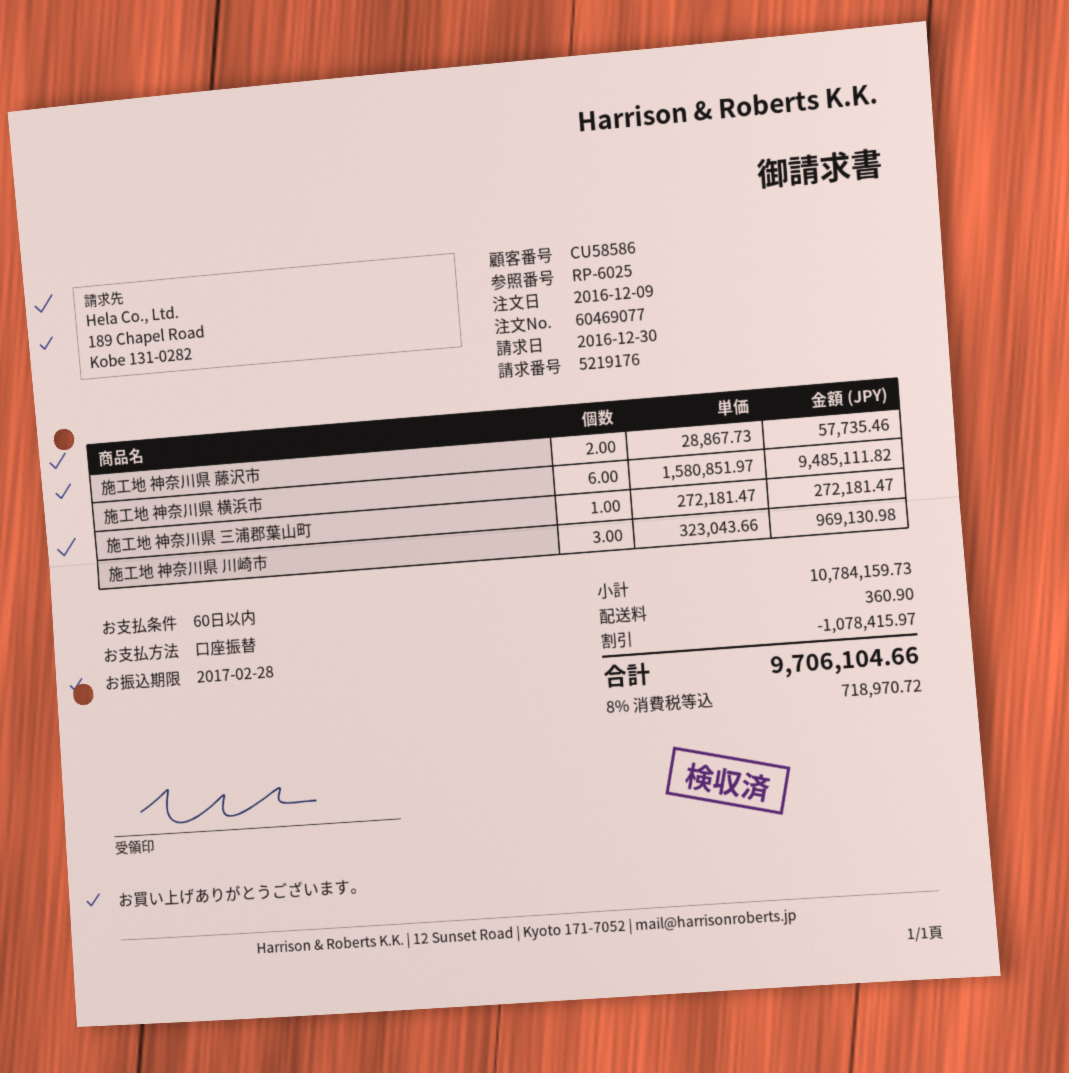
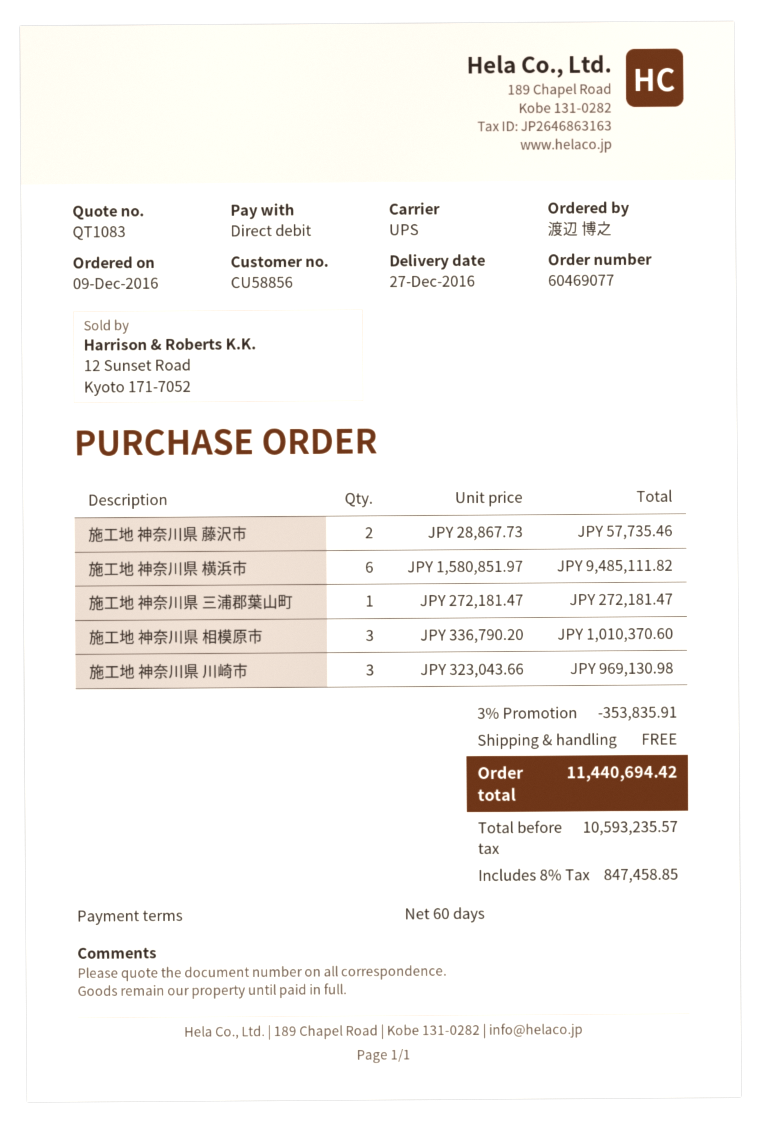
customer number: CU58586 -> CU58856
施工地 神奈川県 相模原市: none -> 3 x 336790.20 = 1010370.60
discount: 1078415.97 -> 353835.91
shipping: 360.90 -> 0.00
tax: 8% = 718970.72 -> 8% = 847458.85
total: 9706104.66 -> 11440694.42

